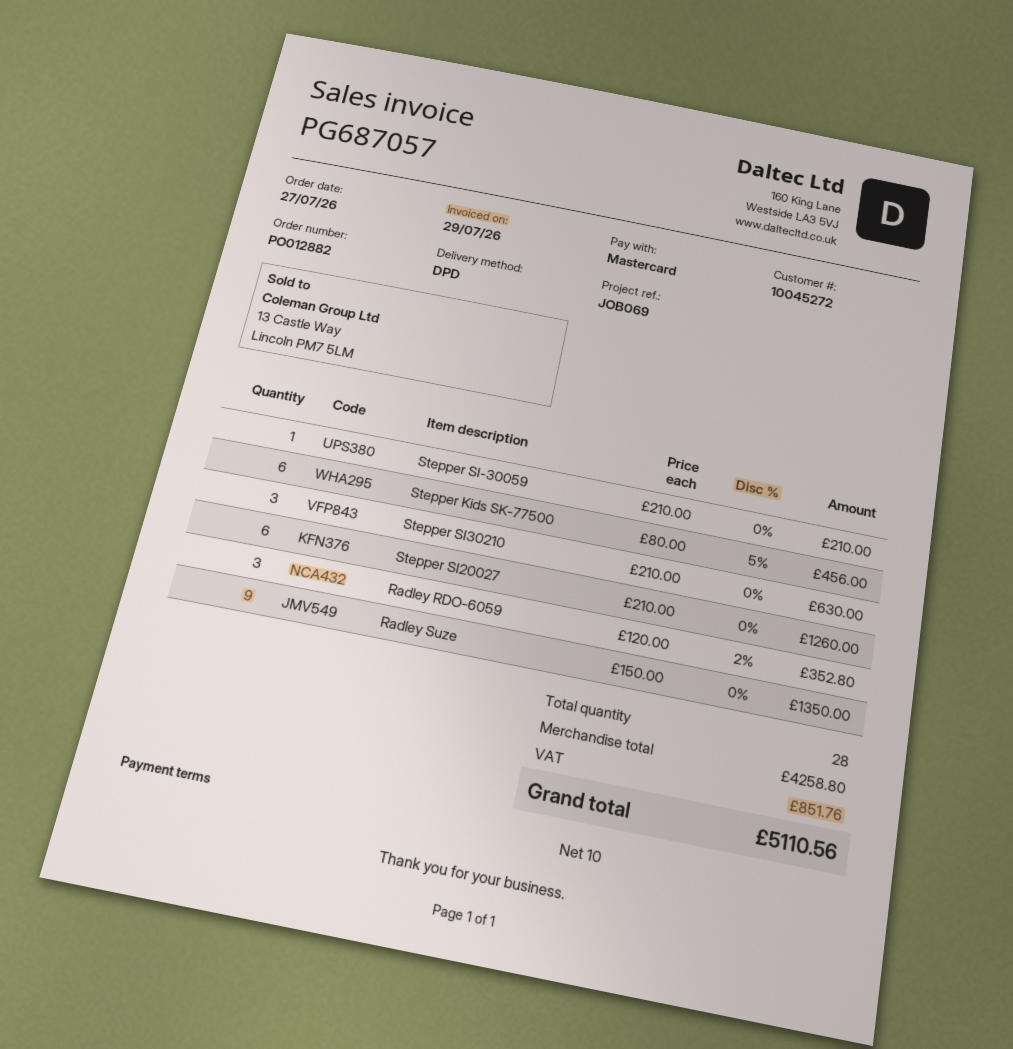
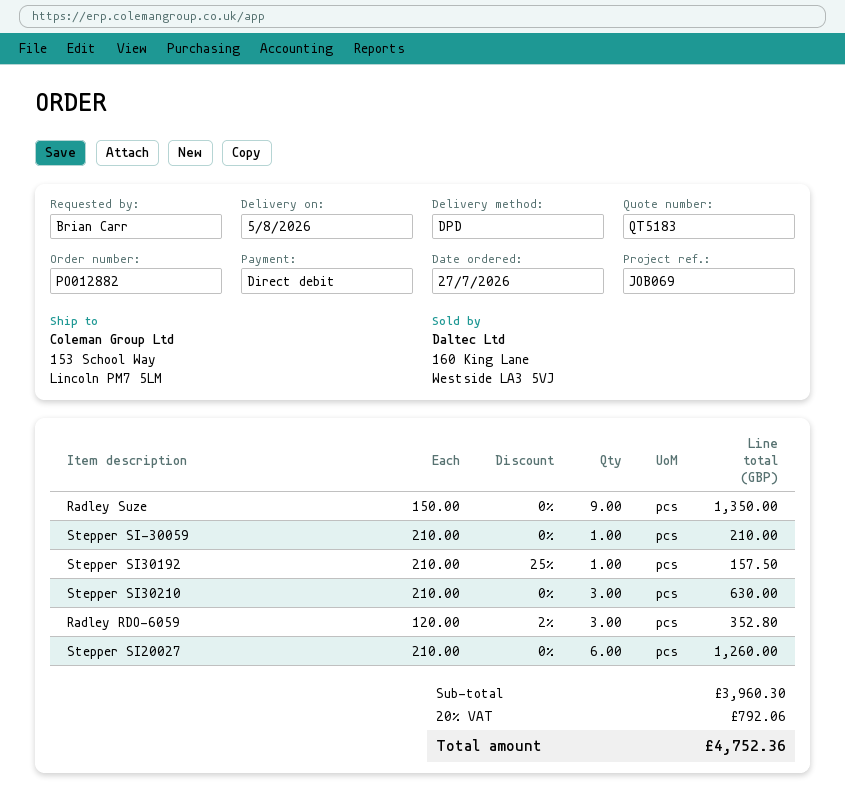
payment method: Mastercard -> direct debit
Stepper Kids SK-77500: 6 x 80.00 - 5% = 456.00 -> none
Stepper SI30192: none -> 1 x 210.00 - 25% = 157.50
subtotal: 4258.80 -> 3960.30
tax: 851.76 -> 792.06
total: 5110.56 -> 4752.36

